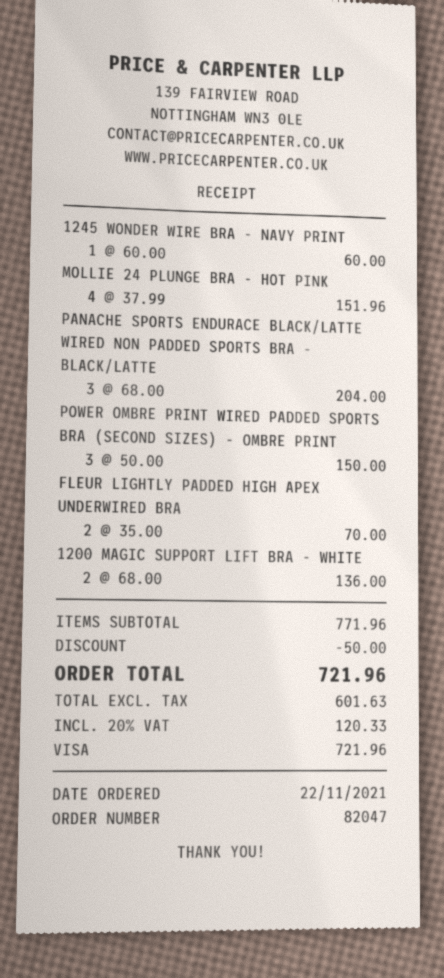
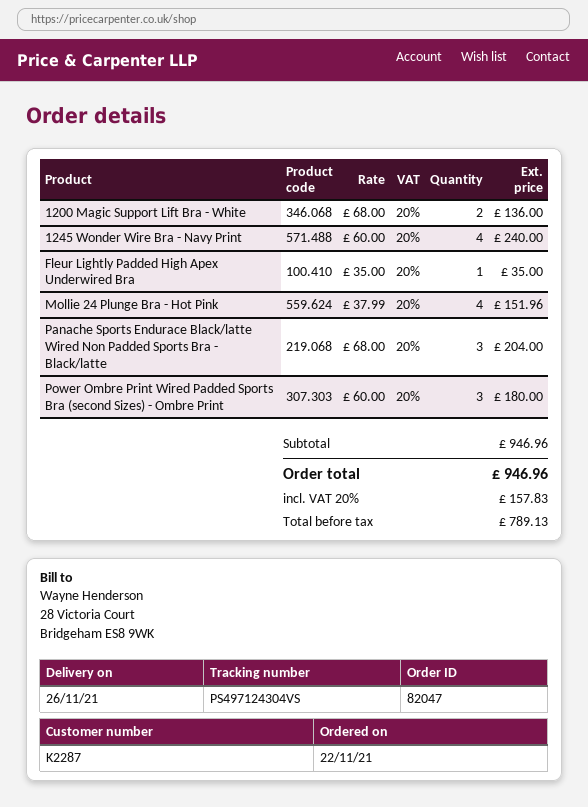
1245 WONDER WIRE BRA - NAVY PRINT: 1 x 60.00 = 60.00 -> 4 x 60.00 = 240.00
POWER OMBRE PRINT WIRED PADDED SPORTS BRA (SECOND SIZES) - OMBRE PRINT: 3 x 50.00 = 150.00 -> 3 x 60.00 = 180.00
FLEUR LIGHTLY PADDED HIGH APEX UNDERWIRED BRA: 2 x 35.00 = 70.00 -> 1 x 35.00 = 35.00
subtotal: 771.96 -> 946.96
discount: 50.00 -> none
net: 601.63 -> 789.13
tax: 20% = 120.33 -> 20% = 157.83
total: 721.96 -> 946.96

